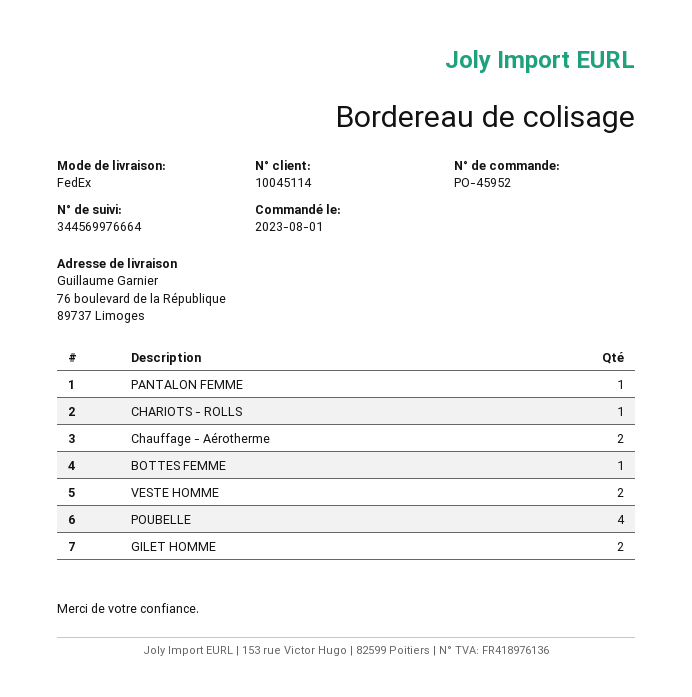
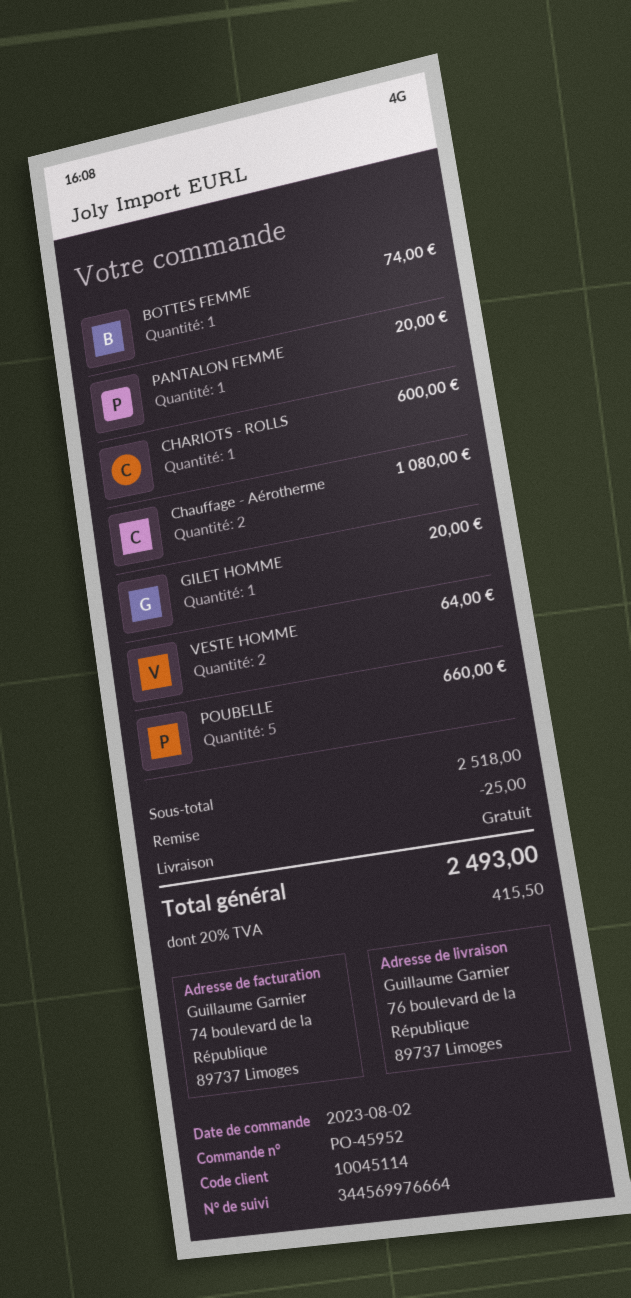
order date: 2023-08-01 -> 2023-08-02
POUBELLE: 4 -> 5
GILET HOMME: 2 -> 1

